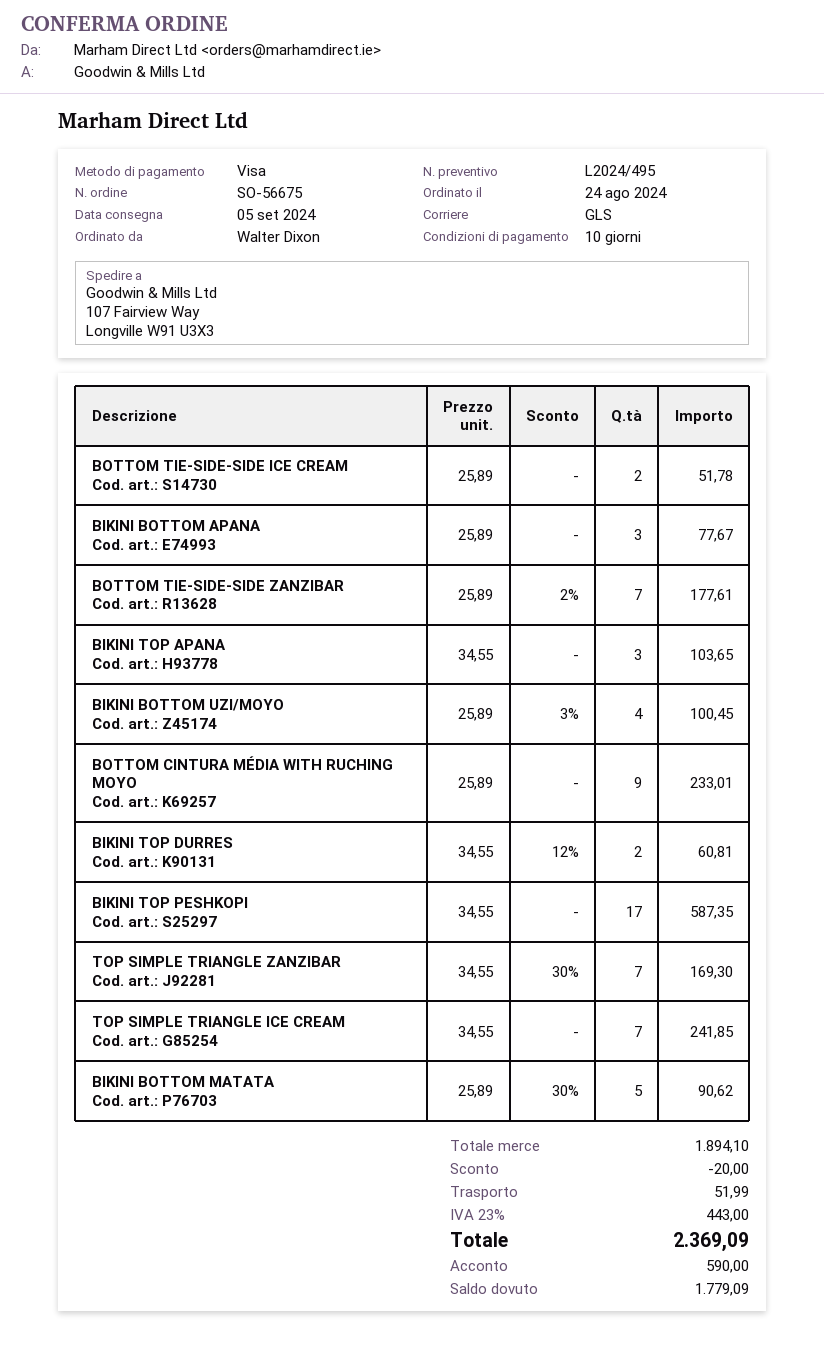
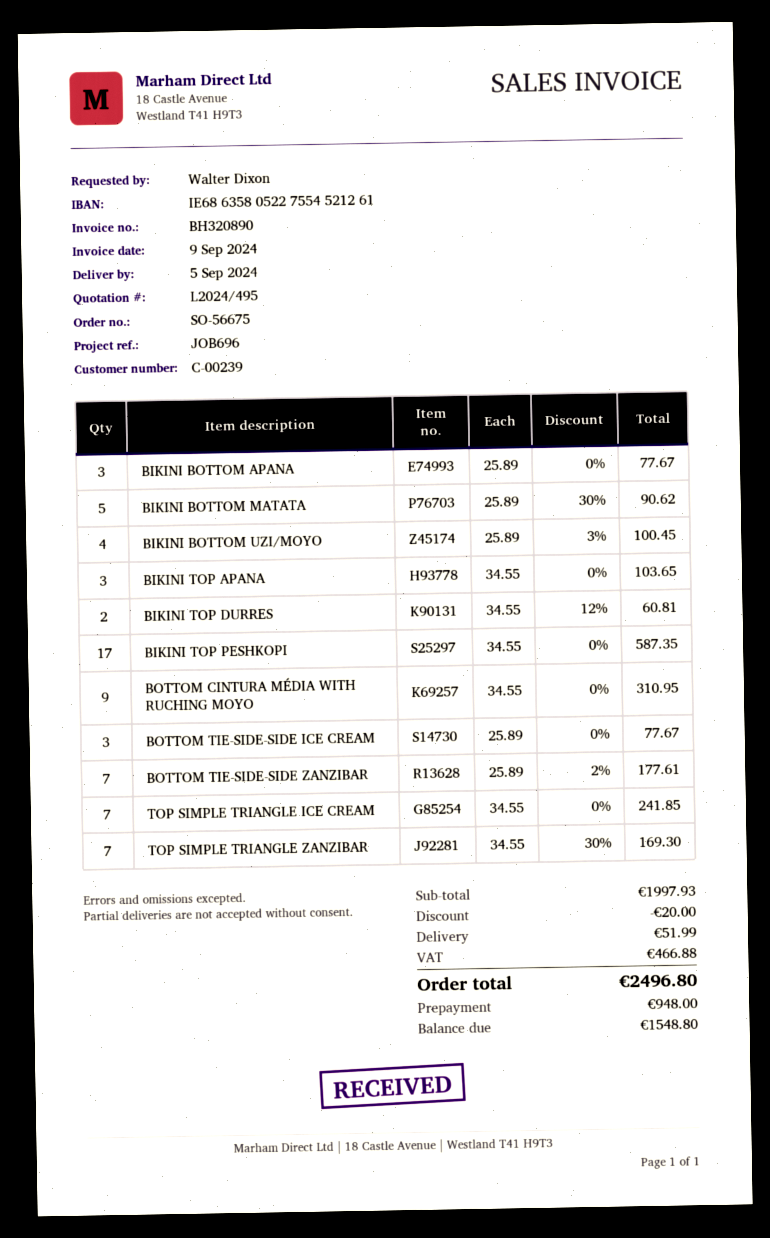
BOTTOM TIE-SIDE-SIDE ICE CREAM: 2 x 25.89 = 51.78 -> 3 x 25.89 = 77.67
BOTTOM CINTURA MÉDIA WITH RUCHING MOYO: 9 x 25.89 = 233.01 -> 9 x 34.55 = 310.95
subtotal: 1894.10 -> 1997.93
tax: 443.00 -> 466.88
total: 2369.09 -> 2496.80
deposit: 590.00 -> 948.00
balance: 1779.09 -> 1548.80

